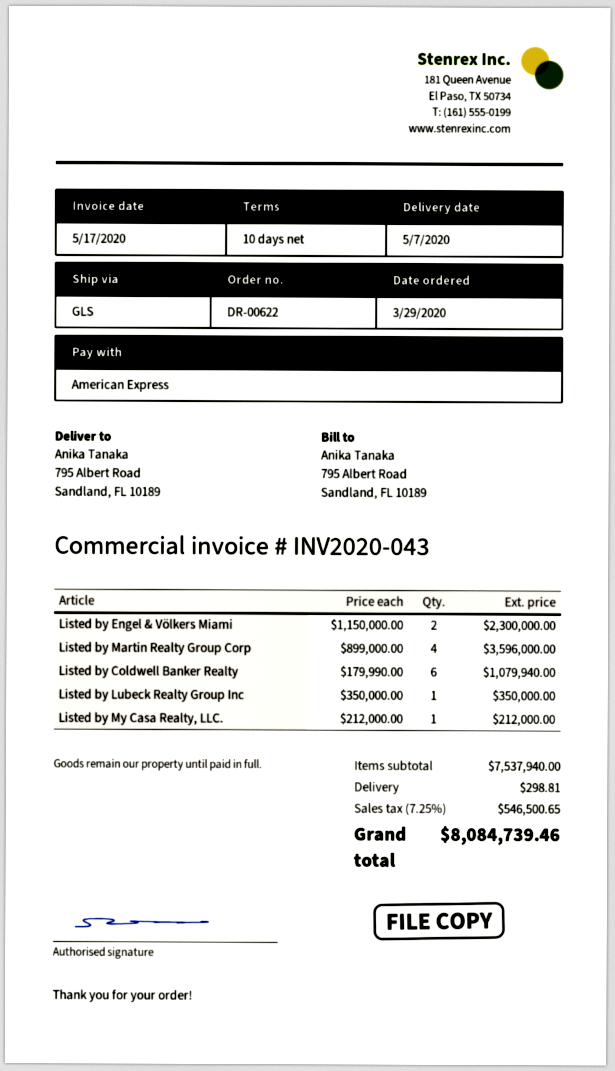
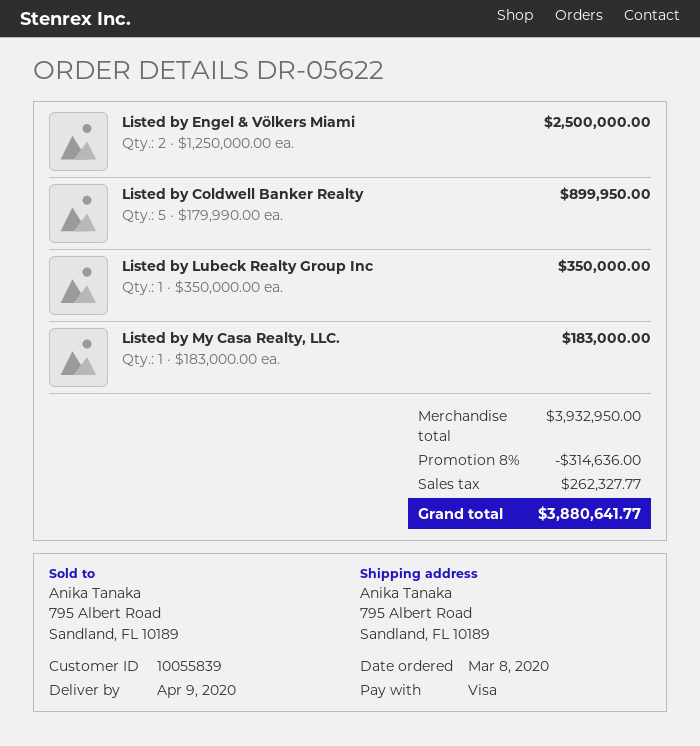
order number: DR-00622 -> DR-05622
order date: 2020-03-29 -> 2020-03-08
delivery date: 2020-05-07 -> 2020-04-09
payment method: American Express -> Visa
Listed by Engel & Völkers Miami: 2 x 1150000.00 = 2300000.00 -> 2 x 1250000.00 = 2500000.00
Listed by Martin Realty Group Corp: 4 x 899000.00 = 3596000.00 -> none
Listed by Coldwell Banker Realty: 6 x 179990.00 = 1079940.00 -> 5 x 179990.00 = 899950.00
Listed by My Casa Realty, LLC.: 1 x 212000.00 = 212000.00 -> 1 x 183000.00 = 183000.00
subtotal: 7537940.00 -> 3932950.00
discount: none -> 8% = 314636.00
shipping: 298.81 -> none
tax: 546500.65 -> 262327.77
total: 8084739.46 -> 3880641.77

